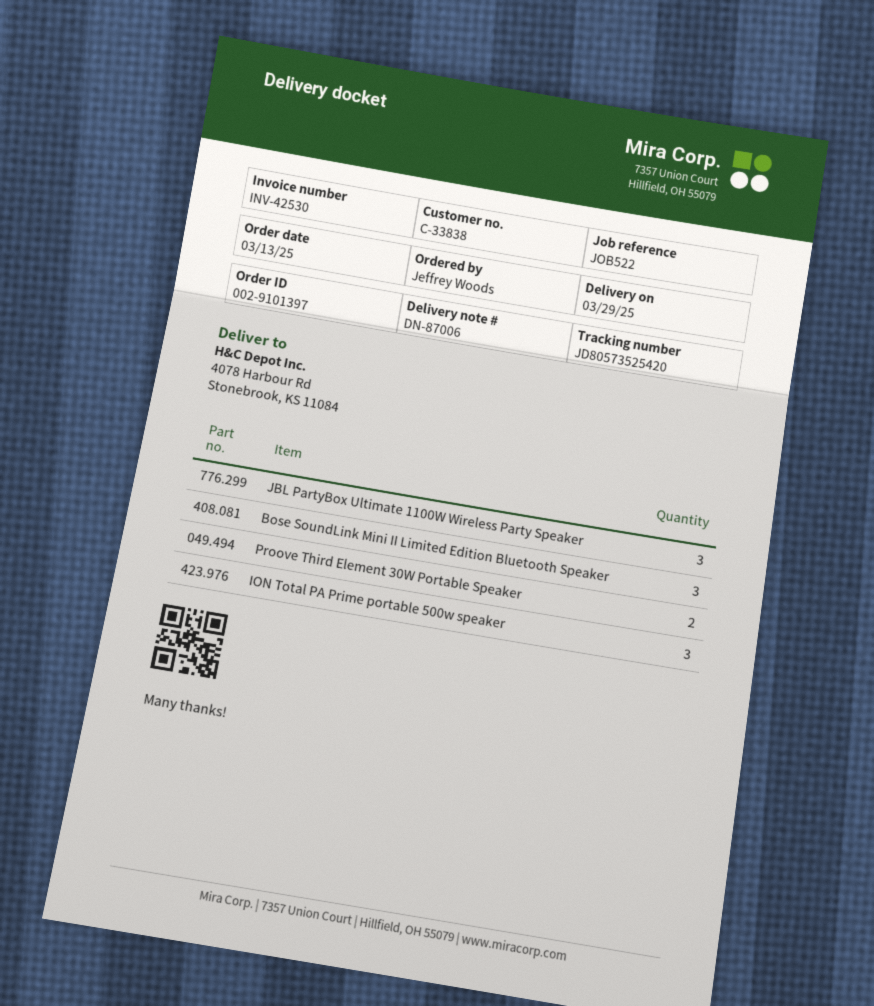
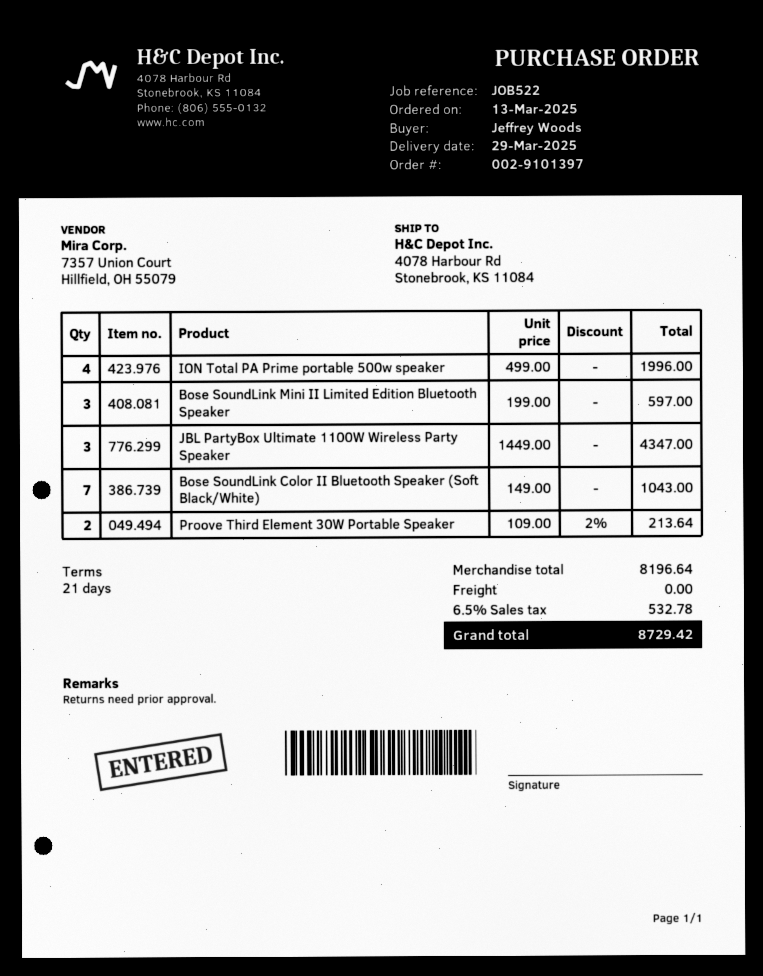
ION Total PA Prime portable 500w speaker: 3 -> 4
Bose SoundLink Color II Bluetooth Speaker (Soft Black/White): none -> 7

